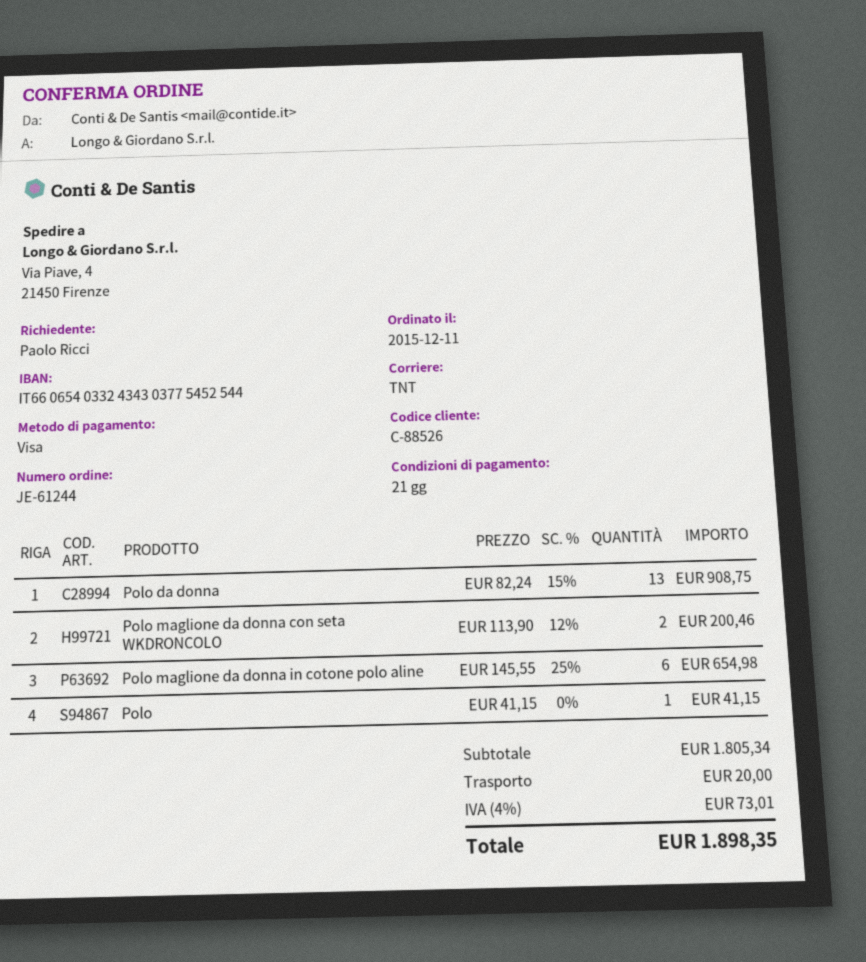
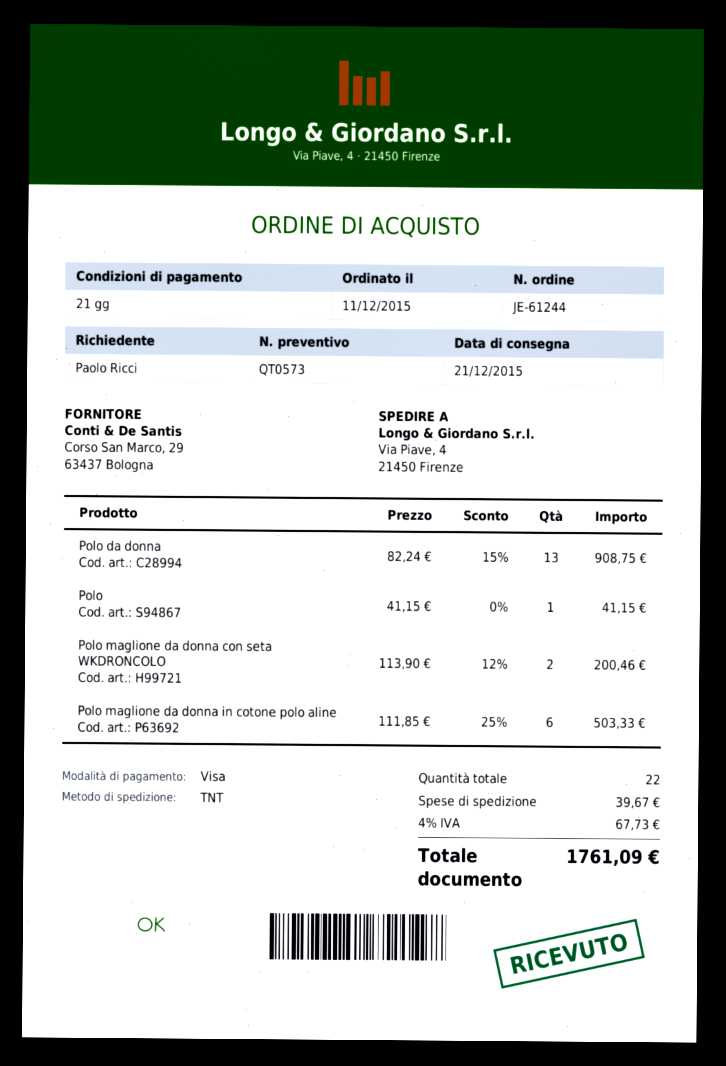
Polo maglione da donna in cotone polo aline: 6 x 145.55 - 25% = 654.98 -> 6 x 111.85 - 25% = 503.33
shipping: 20.00 -> 39.67
tax: 4% = 73.01 -> 4% = 67.73
total: 1898.35 -> 1761.09

